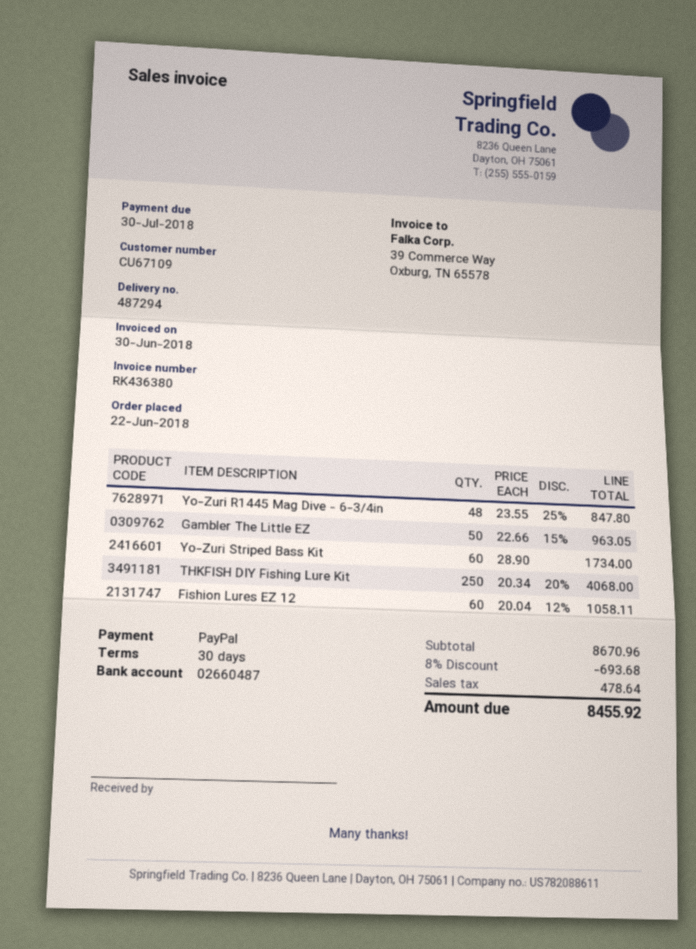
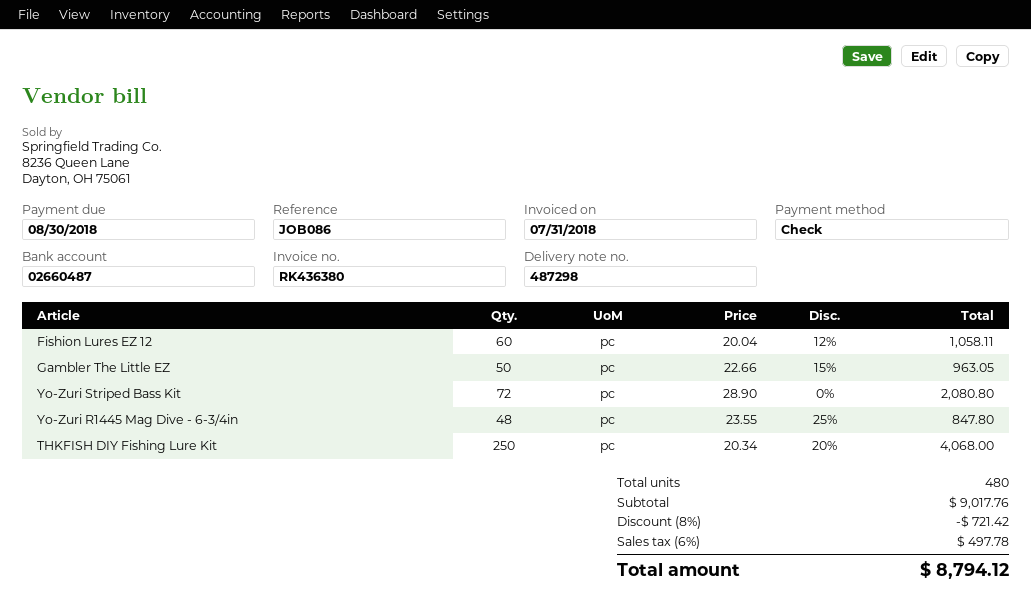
delivery note number: 487294 -> 487298
invoice date: 2018-06-30 -> 2018-07-31
due date: 2018-07-30 -> 2018-08-30
payment method: PayPal -> cheque
Yo-Zuri Striped Bass Kit: 60 x 28.90 = 1734.00 -> 72 x 28.90 = 2080.80
subtotal: 8670.96 -> 9017.76
discount: 8% = 693.68 -> 8% = 721.42
tax: 478.64 -> 497.78
total: 8455.92 -> 8794.12

